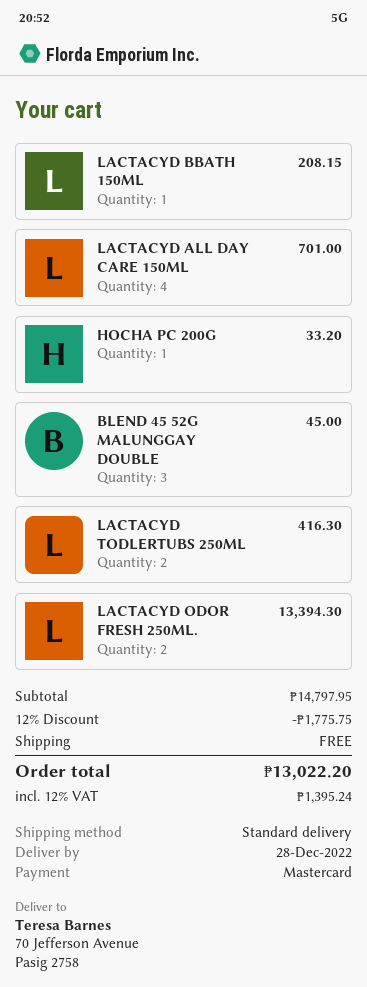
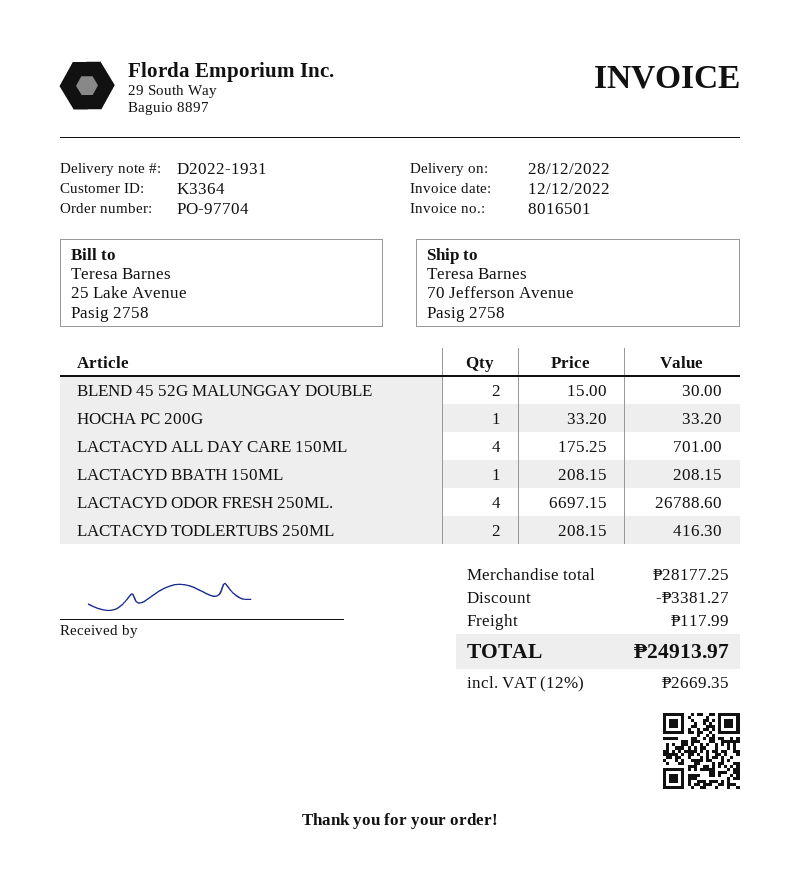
BLEND 45 52G MALUNGGAY DOUBLE: 3 for 45.00 -> 2 for 30.00
LACTACYD ODOR FRESH 250ML.: 2 for 13394.30 -> 4 for 26788.60
subtotal: 14797.95 -> 28177.25
discount: 1775.75 -> 3381.27
shipping: 0.00 -> 117.99
tax: 12% = 1395.24 -> 12% = 2669.35
total: 13022.20 -> 24913.97

